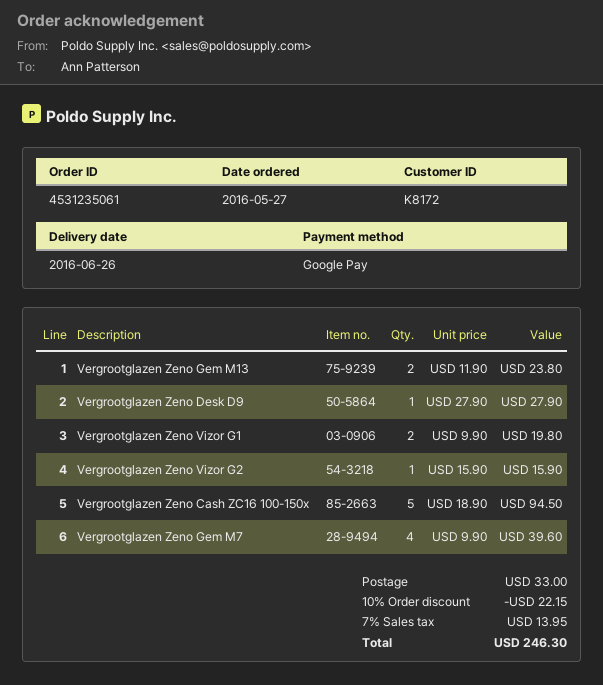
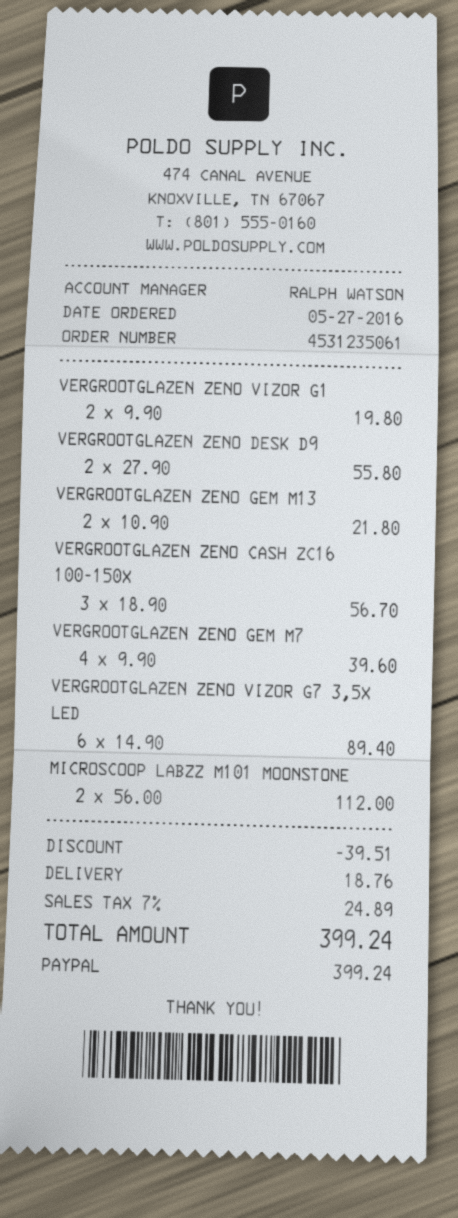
payment method: Google Pay -> PayPal
Vergrootglazen Zeno Gem M13: 2 x 11.90 = 23.80 -> 2 x 10.90 = 21.80
Vergrootglazen Zeno Desk D9: 1 x 27.90 = 27.90 -> 2 x 27.90 = 55.80
Vergrootglazen Zeno Vizor G2: 1 x 15.90 = 15.90 -> none
Vergrootglazen Zeno Cash ZC16 100-150x: 5 x 18.90 = 94.50 -> 3 x 18.90 = 56.70
VERGROOTGLAZEN ZENO VIZOR G7 3,5X LED: none -> 6 x 14.90 = 89.40
MICROSCOOP LABZZ M101 MOONSTONE: none -> 2 x 56.00 = 112.00
discount: 22.15 -> 39.51
shipping: 33.00 -> 18.76
tax: 7% = 13.95 -> 7% = 24.89
total: 246.30 -> 399.24

